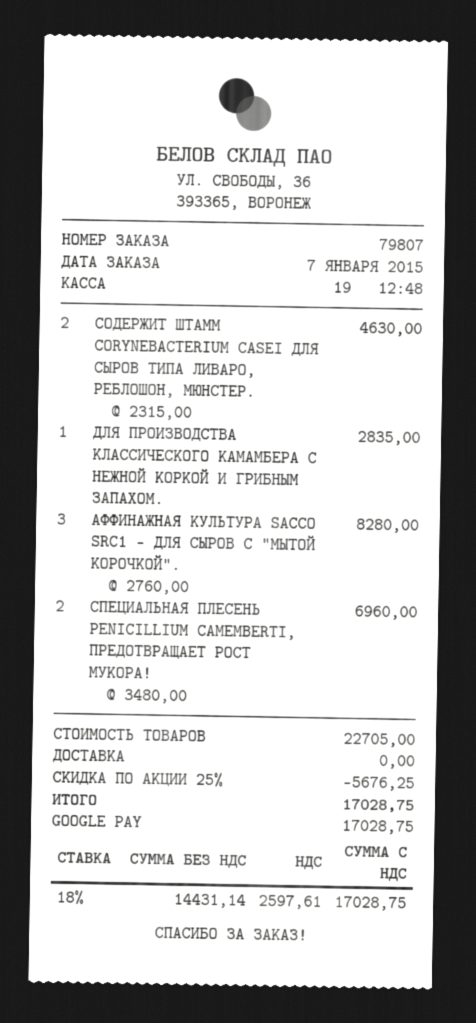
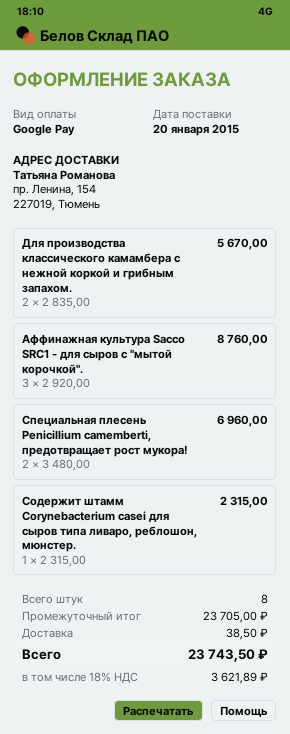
СОДЕРЖИТ ШТАММ CORYNEBACTERIUM CASEI ДЛЯ СЫРОВ ТИПА ЛИВАРО, РЕБЛОШОН, МЮНСТЕР.: 2 x 2315.00 = 4630.00 -> 1 x 2315.00 = 2315.00
ДЛЯ ПРОИЗВОДСТВА КЛАССИЧЕСКОГО КАМАМБЕРА С НЕЖНОЙ КОРКОЙ И ГРИБНЫМ ЗАПАХОМ.: 1 x 2835.00 = 2835.00 -> 2 x 2835.00 = 5670.00
АФФИНАЖНАЯ КУЛЬТУРА SACCO SRC1 - ДЛЯ СЫРОВ С "МЫТОЙ КОРОЧКОЙ".: 3 x 2760.00 = 8280.00 -> 3 x 2920.00 = 8760.00
subtotal: 22705.00 -> 23705.00
discount: 25% = 5676.25 -> none
shipping: 0.00 -> 38.50
tax: 18% = 2597.61 -> 18% = 3621.89
total: 17028.75 -> 23743.50

